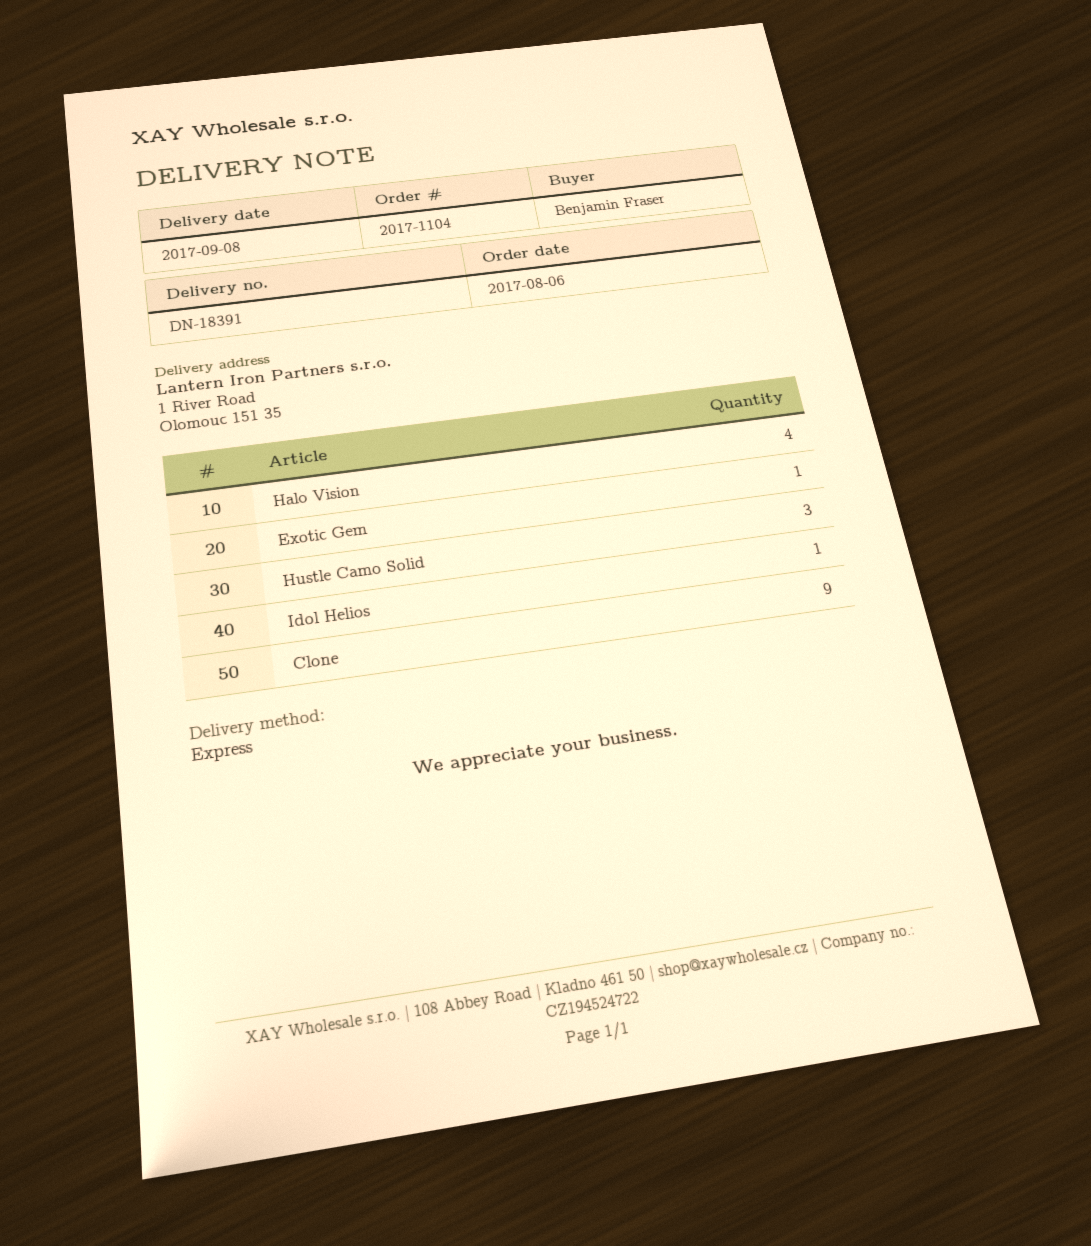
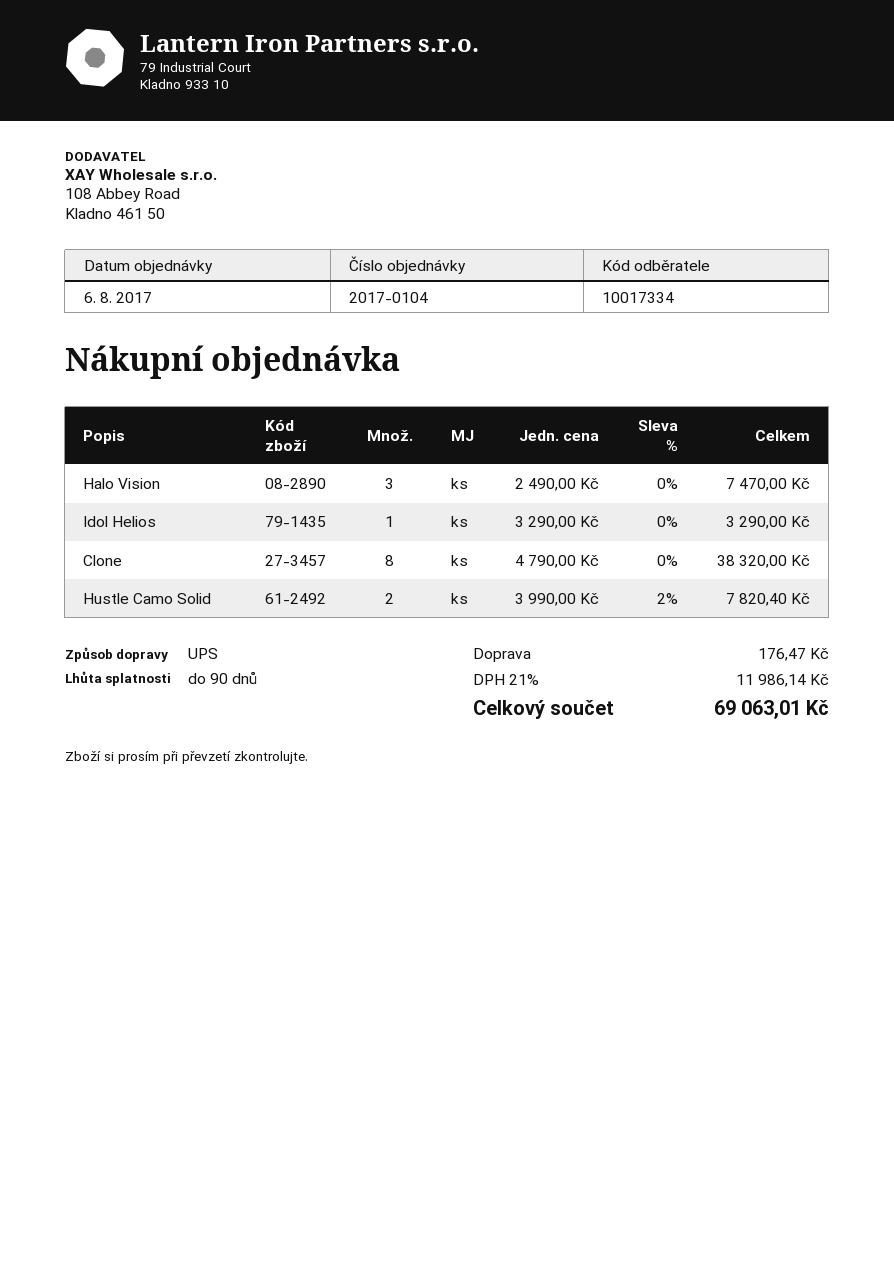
order number: 2017-1104 -> 2017-0104
shipping method: express -> UPS
Halo Vision: 4 -> 3
Exotic Gem: 1 -> none
Hustle Camo Solid: 3 -> 2
Clone: 9 -> 8

